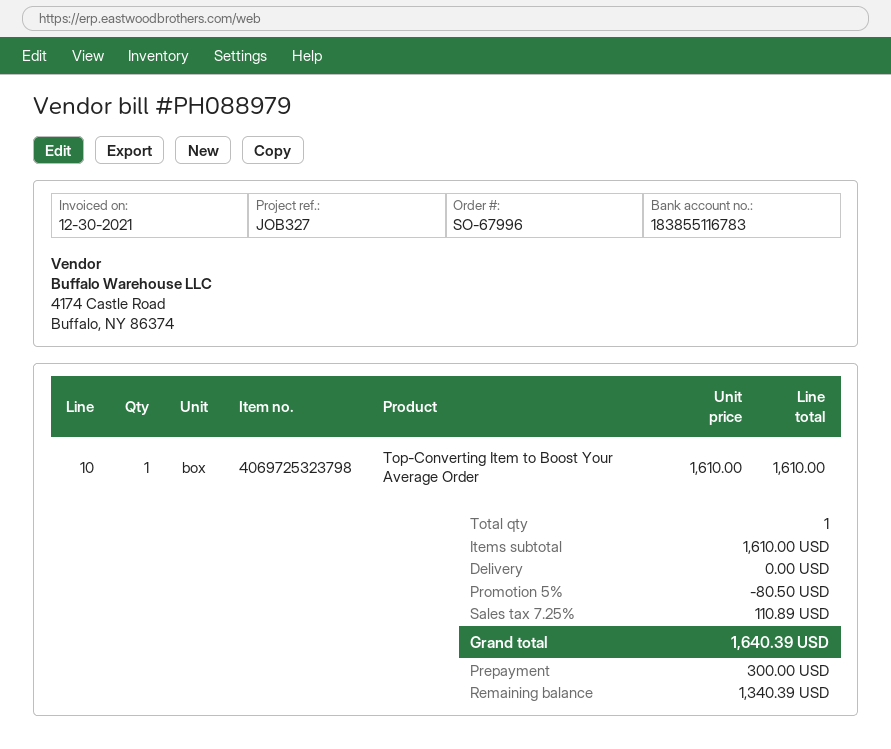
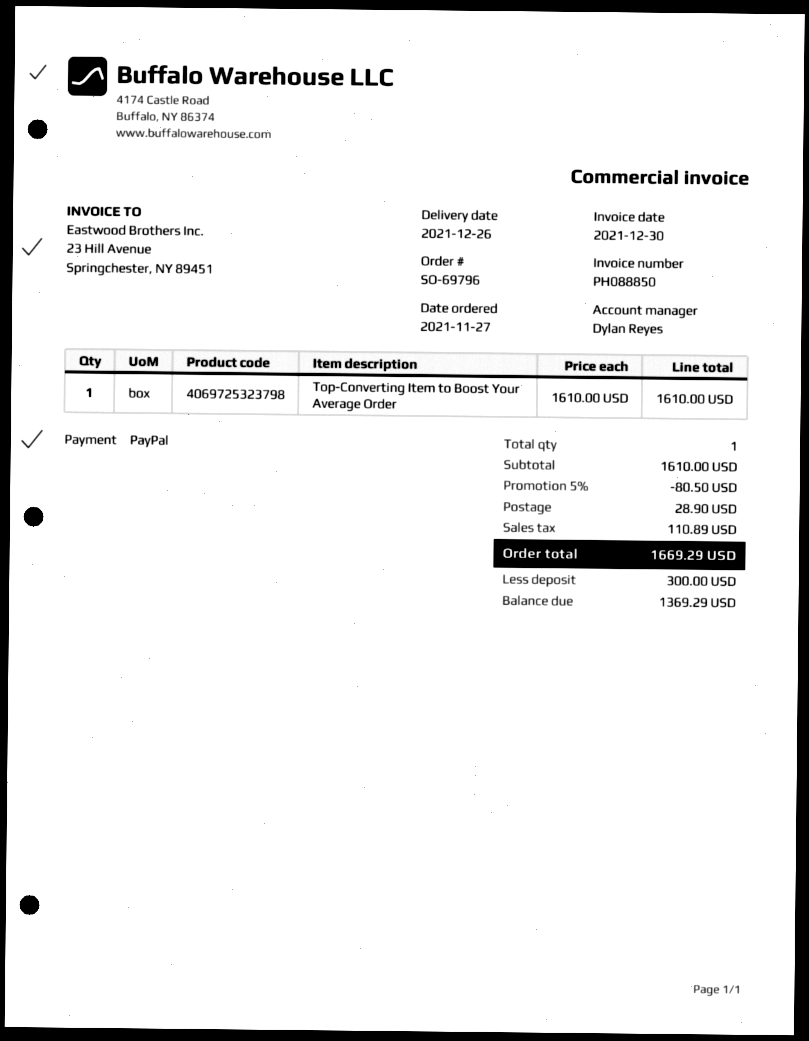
order number: SO-67996 -> SO-69796
invoice number: PH088979 -> PH088850
shipping: 0.00 -> 28.90
total: 1640.39 -> 1669.29
balance: 1340.39 -> 1369.29

